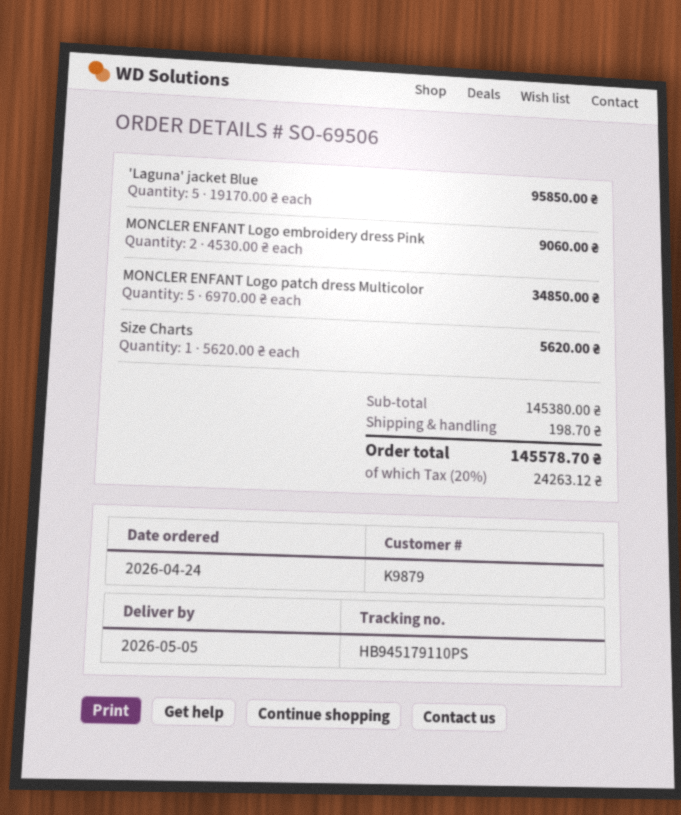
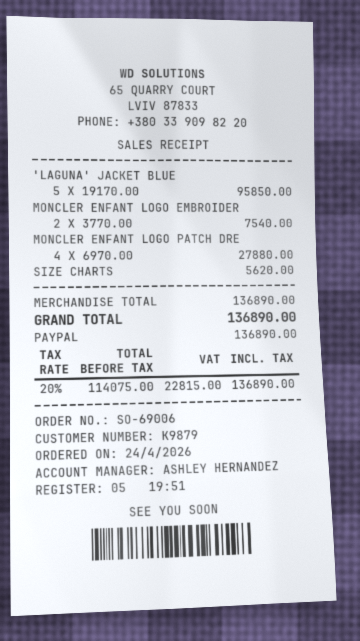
order number: SO-69506 -> SO-69006
MONCLER ENFANT Logo embroidery dress Pink: 2 x 4530.00 = 9060.00 -> 2 x 3770.00 = 7540.00
MONCLER ENFANT Logo patch dress Multicolor: 5 x 6970.00 = 34850.00 -> 4 x 6970.00 = 27880.00
subtotal: 145380.00 -> 136890.00
shipping: 198.70 -> none
tax: 20% = 24263.12 -> 20% = 22815.00
total: 145578.70 -> 136890.00

